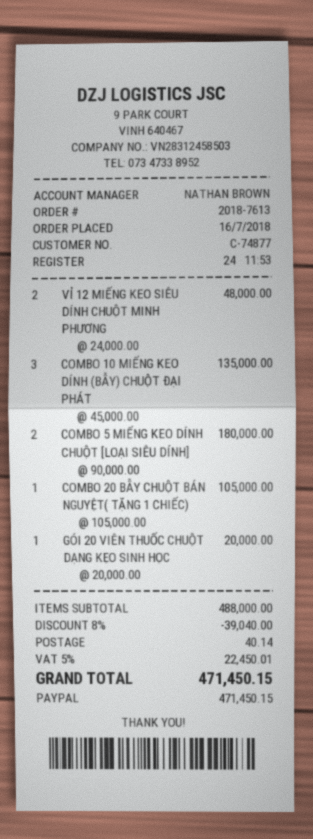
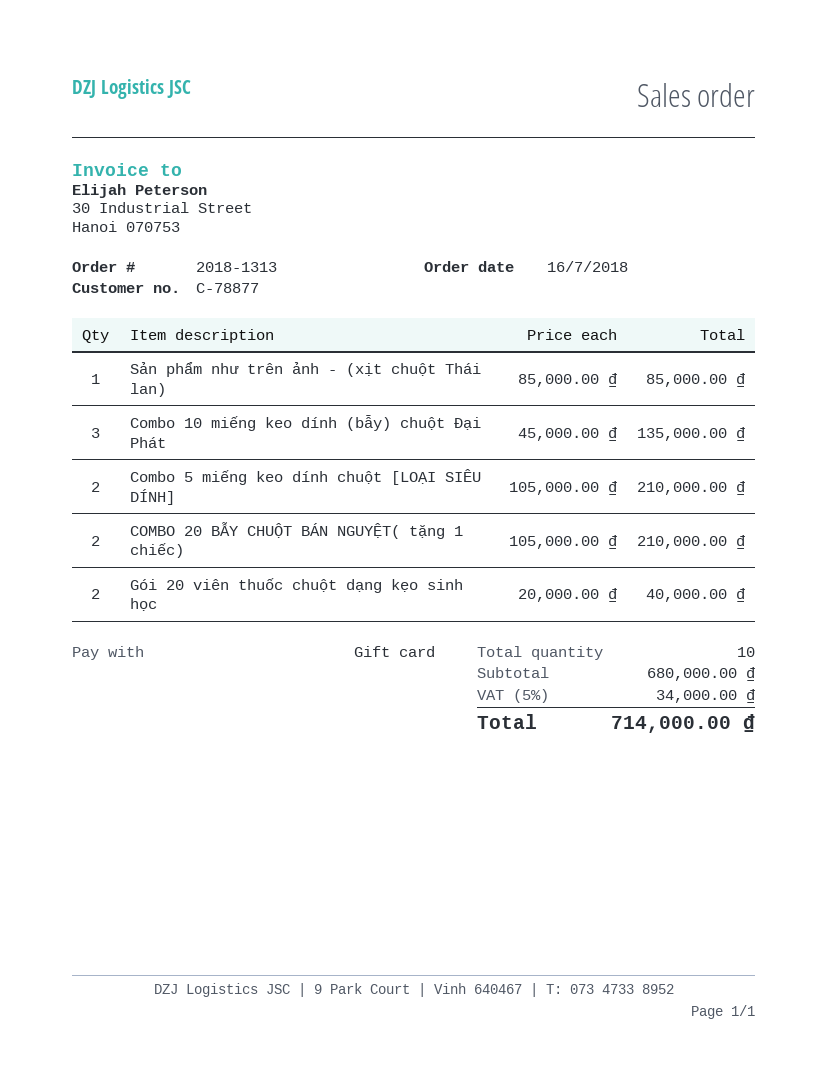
order number: 2018-7613 -> 2018-1313
customer number: C-74877 -> C-78877
payment method: PayPal -> gift card
VỈ 12 MIẾNG KEO SIÊU DÍNH CHUỘT MINH PHƯƠNG: 2 x 24000.00 = 48000.00 -> none
COMBO 5 MIẾNG KEO DÍNH CHUỘT [LOẠI SIÊU DÍNH]: 2 x 90000.00 = 180000.00 -> 2 x 105000.00 = 210000.00
COMBO 20 BẪY CHUỘT BÁN NGUYỆT( TẶNG 1 CHIẾC): 1 x 105000.00 = 105000.00 -> 2 x 105000.00 = 210000.00
GÓI 20 VIÊN THUỐC CHUỘT DẠNG KẸO SINH HỌC: 1 x 20000.00 = 20000.00 -> 2 x 20000.00 = 40000.00
Sản phẩm như trên ảnh - (xịt chuột Thái lan): none -> 1 x 85000.00 = 85000.00
subtotal: 488000.00 -> 680000.00
discount: 8% = 39040.00 -> none
shipping: 40.14 -> none
tax: 5% = 22450.01 -> 5% = 34000.00
total: 471450.15 -> 714000.00

